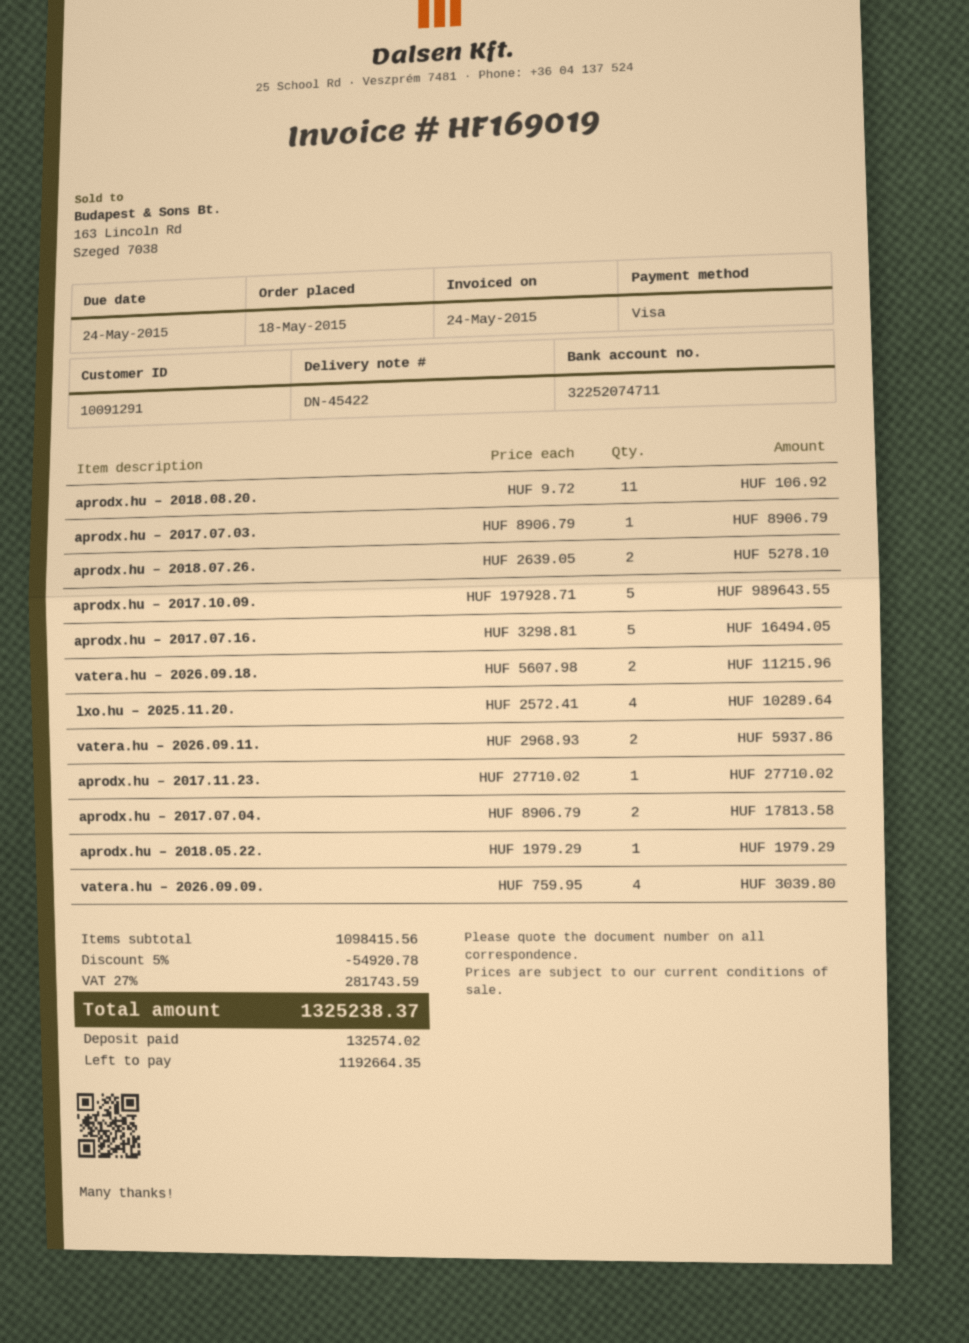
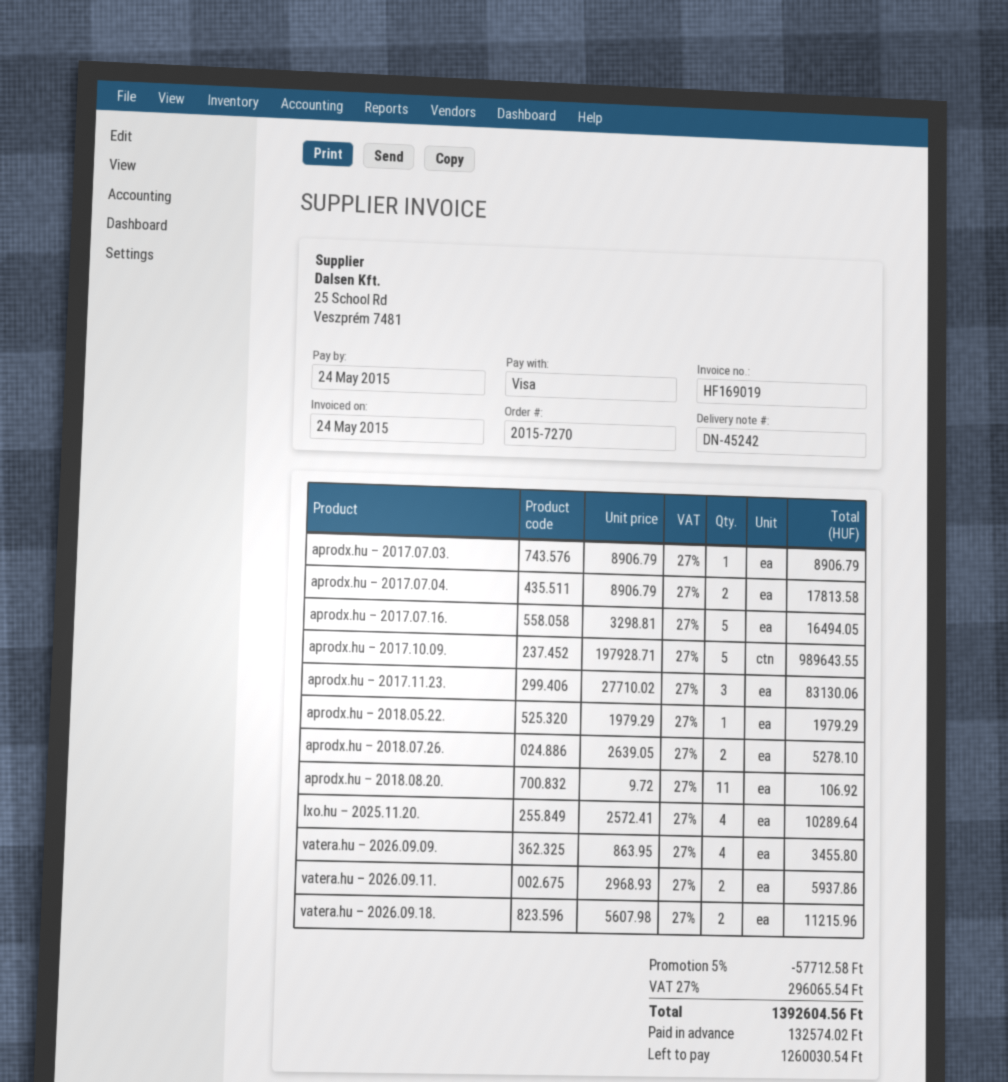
delivery note number: DN-45422 -> DN-45242
aprodx.hu – 2017.11.23.: 1 x 27710.02 = 27710.02 -> 3 x 27710.02 = 83130.06
vatera.hu – 2026.09.09.: 4 x 759.95 = 3039.80 -> 4 x 863.95 = 3455.80
discount: 5% = 54920.78 -> 5% = 57712.58
tax: 27% = 281743.59 -> 27% = 296065.54
total: 1325238.37 -> 1392604.56
balance: 1192664.35 -> 1260030.54

